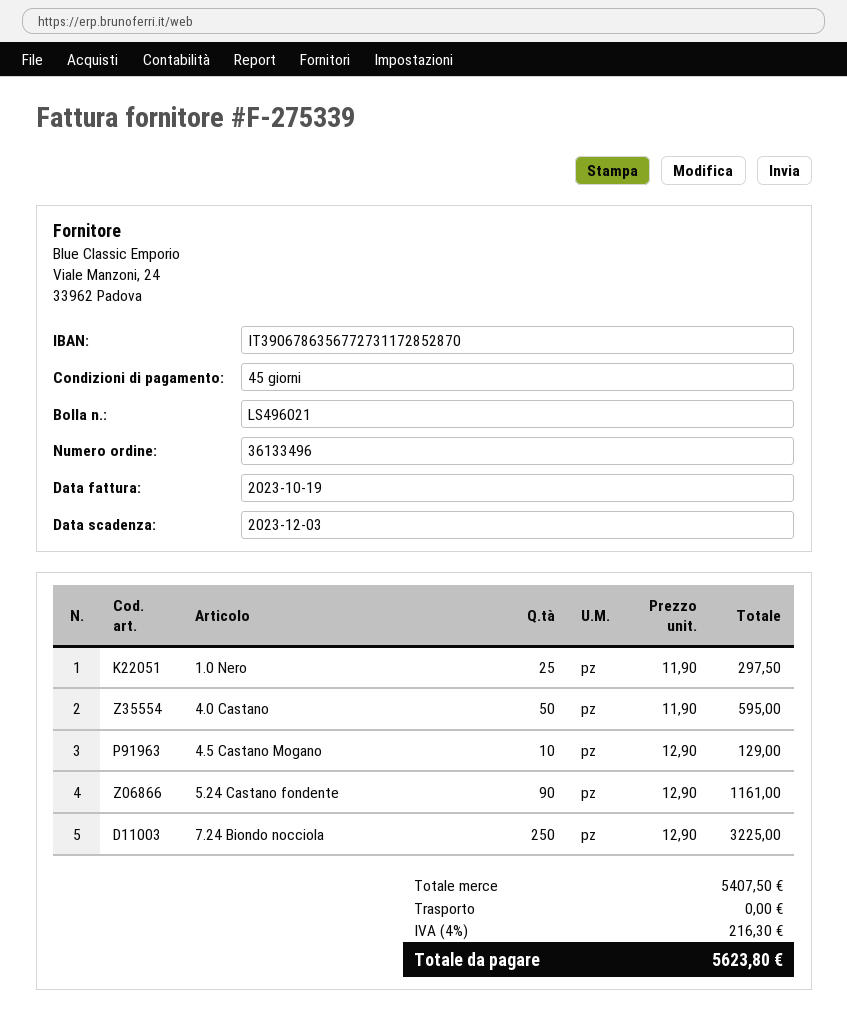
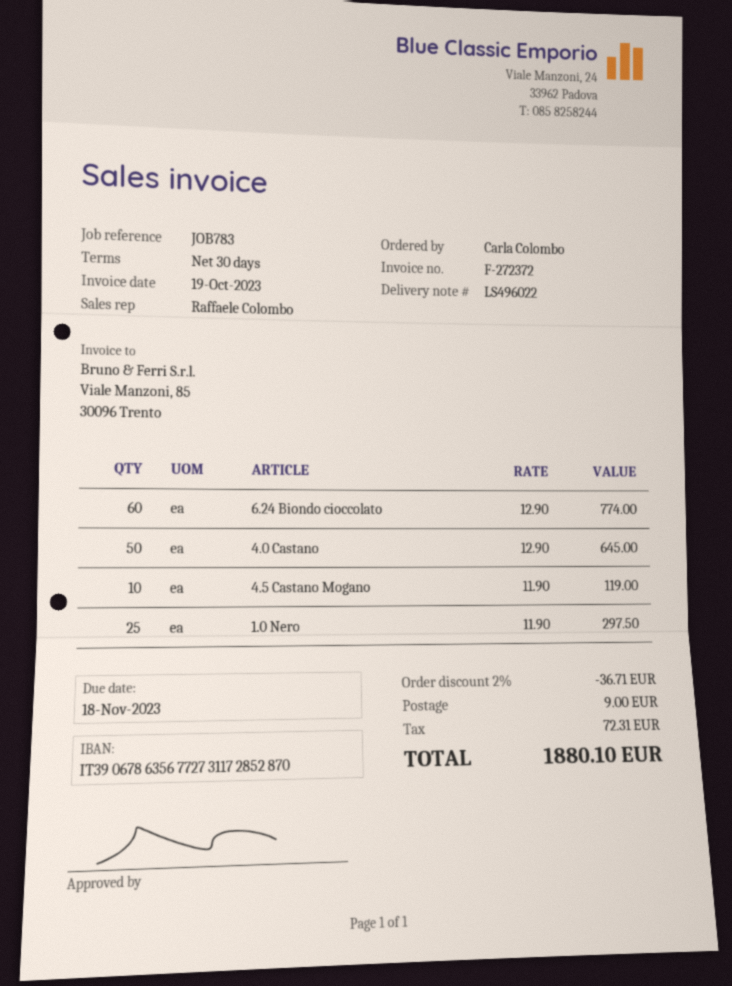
delivery note number: LS496021 -> LS496022
invoice number: F-275339 -> F-272372
payment terms: 45 days -> 30 days
due date: 2023-12-03 -> 2023-11-18
4.0 Castano: 50 x 11.90 = 595.00 -> 50 x 12.90 = 645.00
4.5 Castano Mogano: 10 x 12.90 = 129.00 -> 10 x 11.90 = 119.00
5.24 Castano fondente: 90 x 12.90 = 1161.00 -> none
7.24 Biondo nocciola: 250 x 12.90 = 3225.00 -> none
6.24 Biondo cioccolato: none -> 60 x 12.90 = 774.00
discount: none -> 2% = 36.71
shipping: 0.00 -> 9.00
tax: 216.30 -> 72.31
total: 5623.80 -> 1880.10

